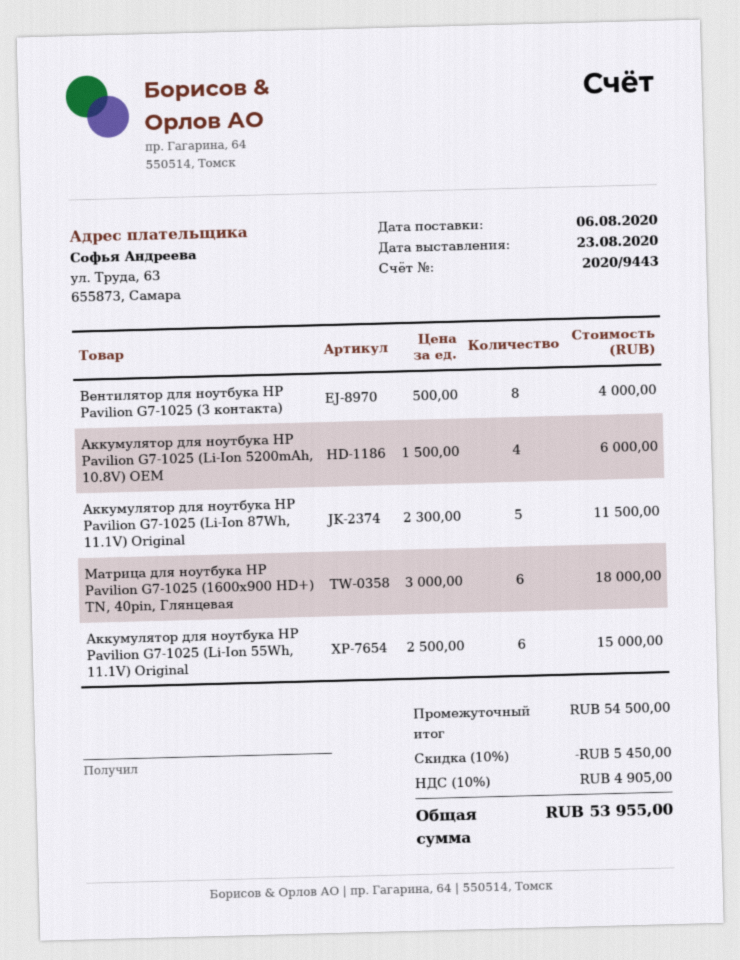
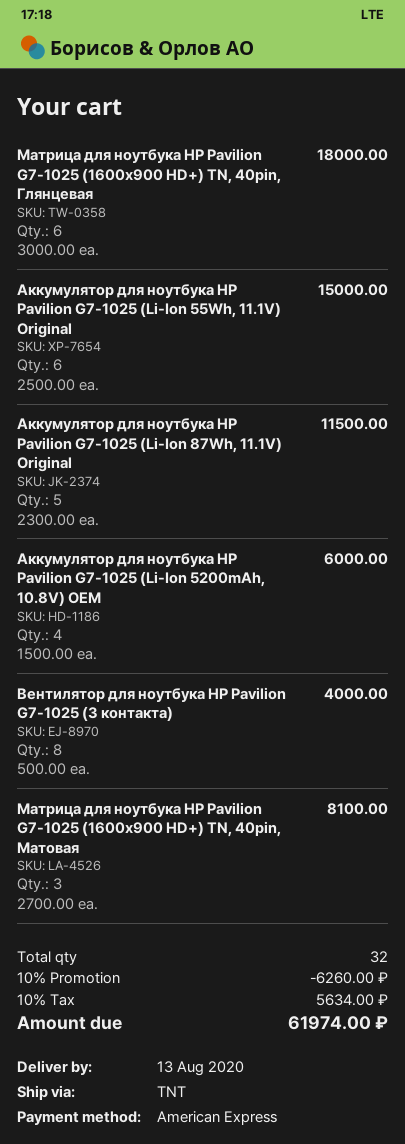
delivery date: 2020-08-06 -> 2020-08-13
Матрица для ноутбука HP Pavilion G7-1025 (1600x900 HD+) TN, 40pin, Матовая: none -> 3 x 2700.00 = 8100.00
discount: 10% = 5450.00 -> 10% = 6260.00
tax: 10% = 4905.00 -> 10% = 5634.00
total: 53955.00 -> 61974.00

